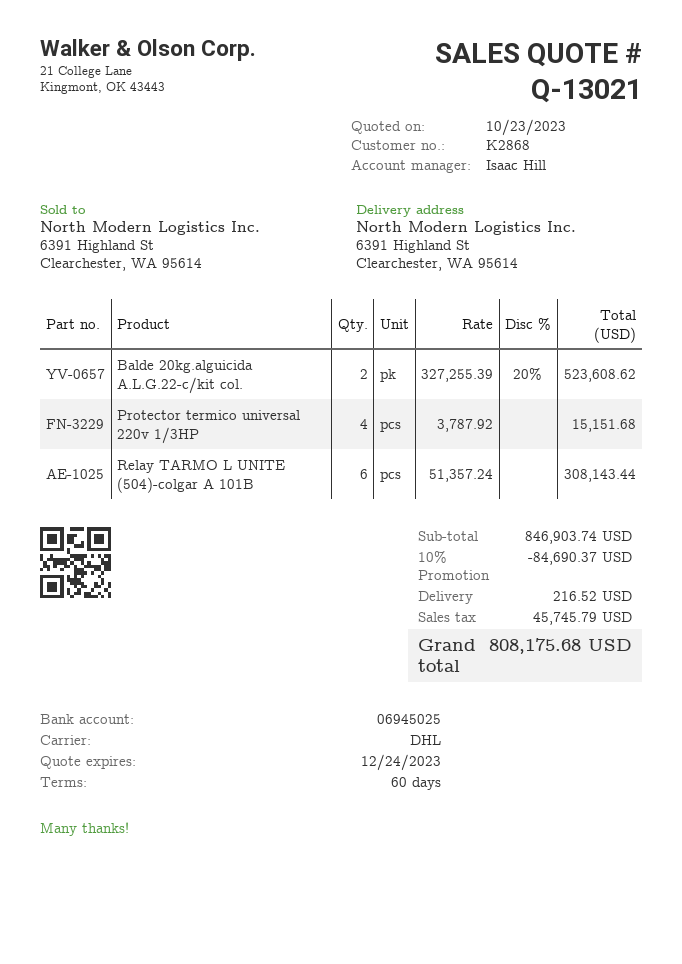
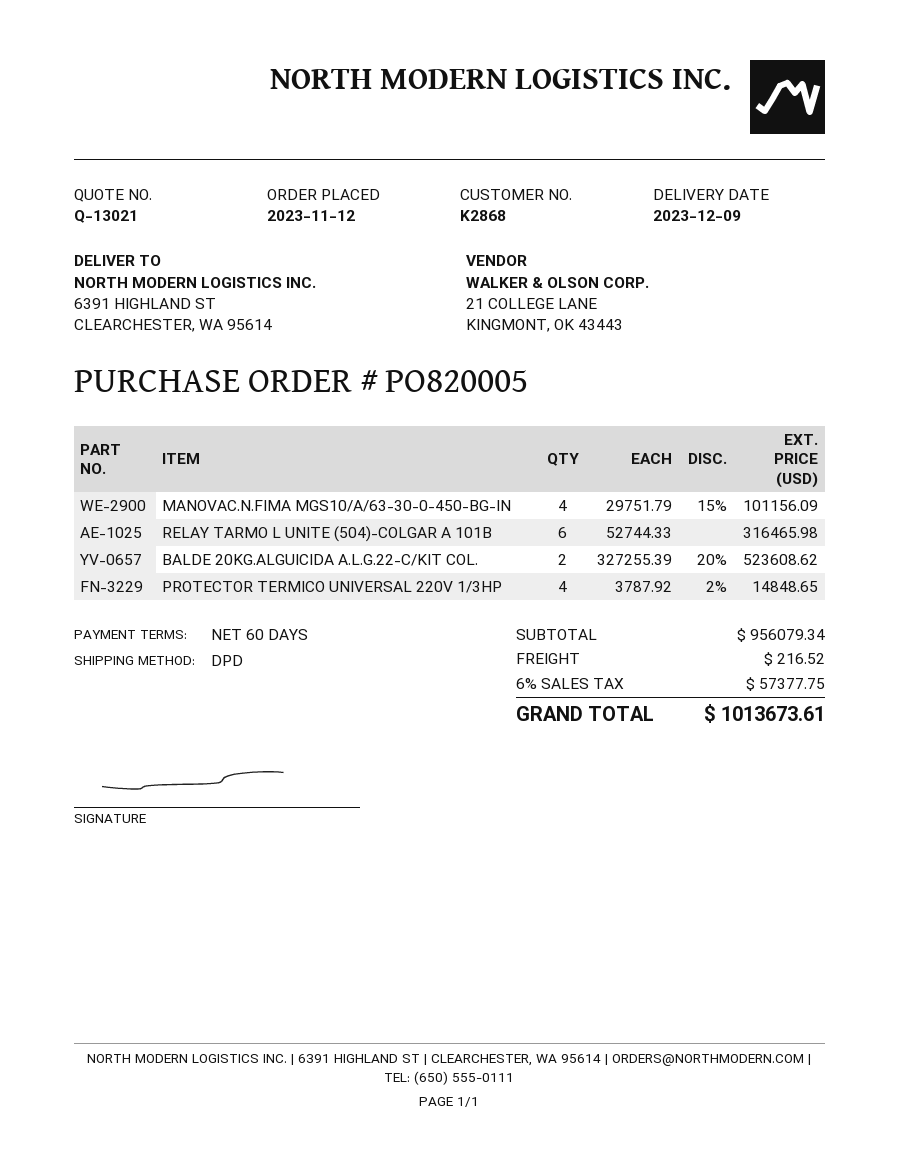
shipping method: DHL -> DPD
Protector termico universal 220v 1/3HP: 4 x 3787.92 = 15151.68 -> 4 x 3787.92 - 2% = 14848.65
Relay TARMO L UNITE (504)-colgar A 101B: 6 x 51357.24 = 308143.44 -> 6 x 52744.33 = 316465.98
MANOVAC.N.FIMA MGS10/A/63-30-0-450-BG-IN: none -> 4 x 29751.79 - 15% = 101156.09
subtotal: 846903.74 -> 956079.34
discount: 10% = 84690.37 -> none
tax: 45745.79 -> 57377.75
total: 808175.68 -> 1013673.61

